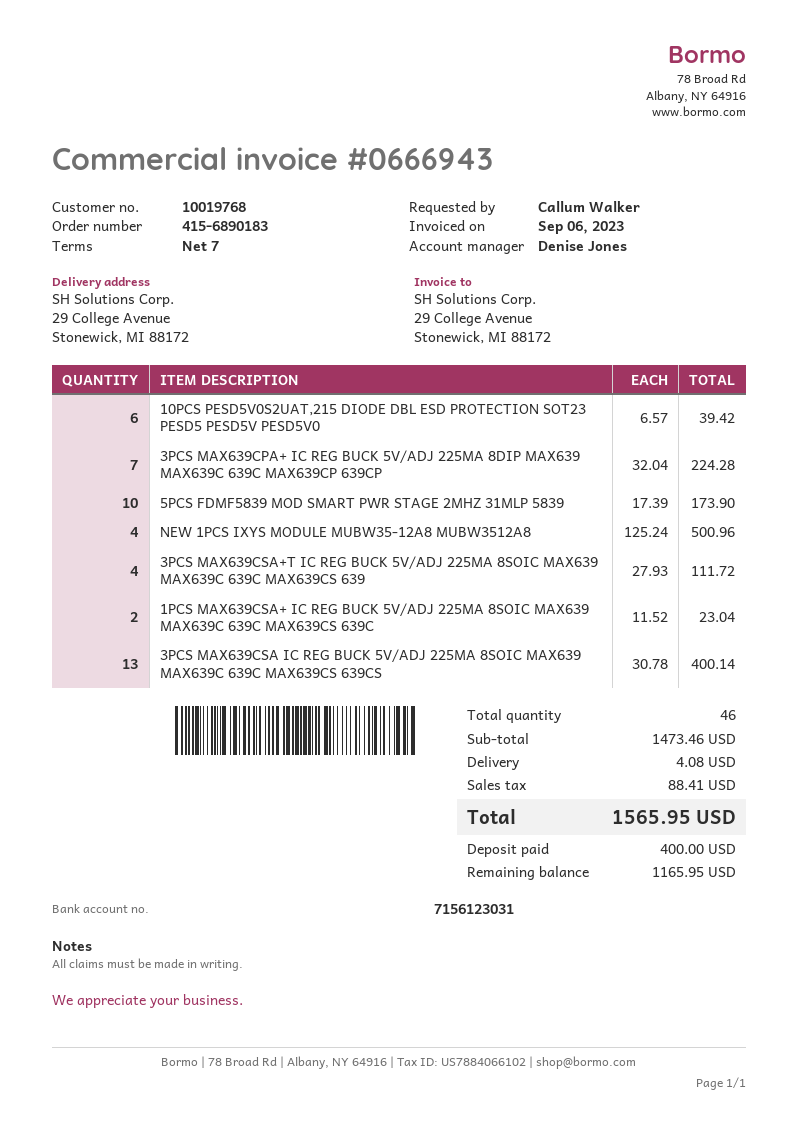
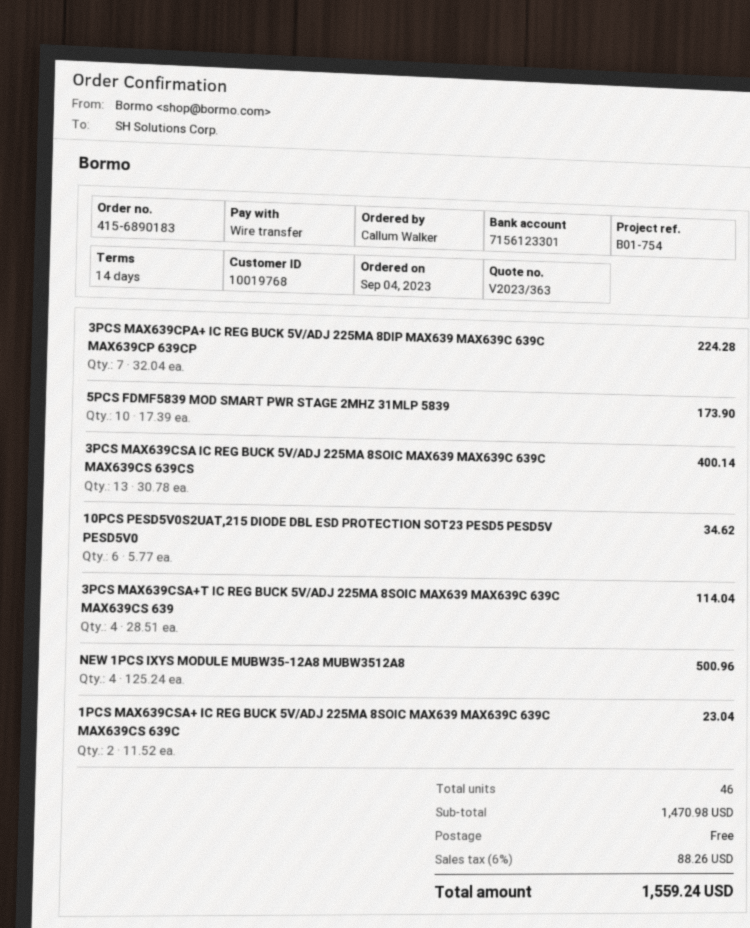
payment terms: 7 days -> 14 days
bank account: 7156123031 -> 7156123301
10PCS PESD5V0S2UAT,215 DIODE DBL ESD PROTECTION SOT23 PESD5 PESD5V PESD5V0: 6 x 6.57 = 39.42 -> 6 x 5.77 = 34.62
3PCS MAX639CSA+T IC REG BUCK 5V/ADJ 225MA 8SOIC MAX639 MAX639C 639C MAX639CS 639: 4 x 27.93 = 111.72 -> 4 x 28.51 = 114.04
subtotal: 1473.46 -> 1470.98
shipping: 4.08 -> 0.00
tax: 88.41 -> 88.26
total: 1565.95 -> 1559.24

